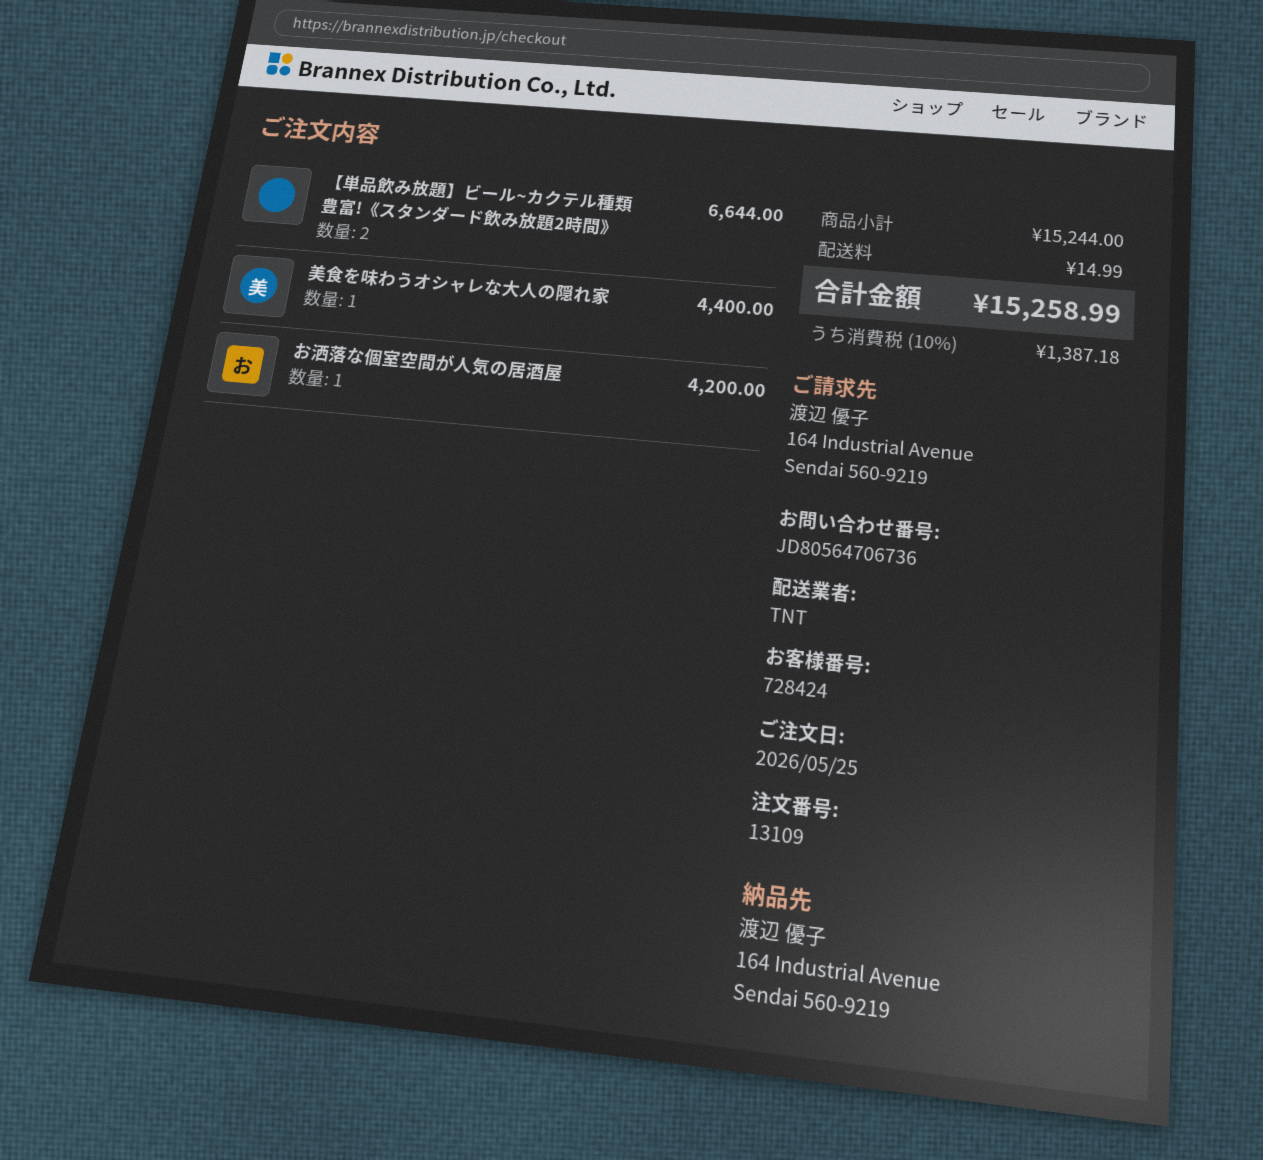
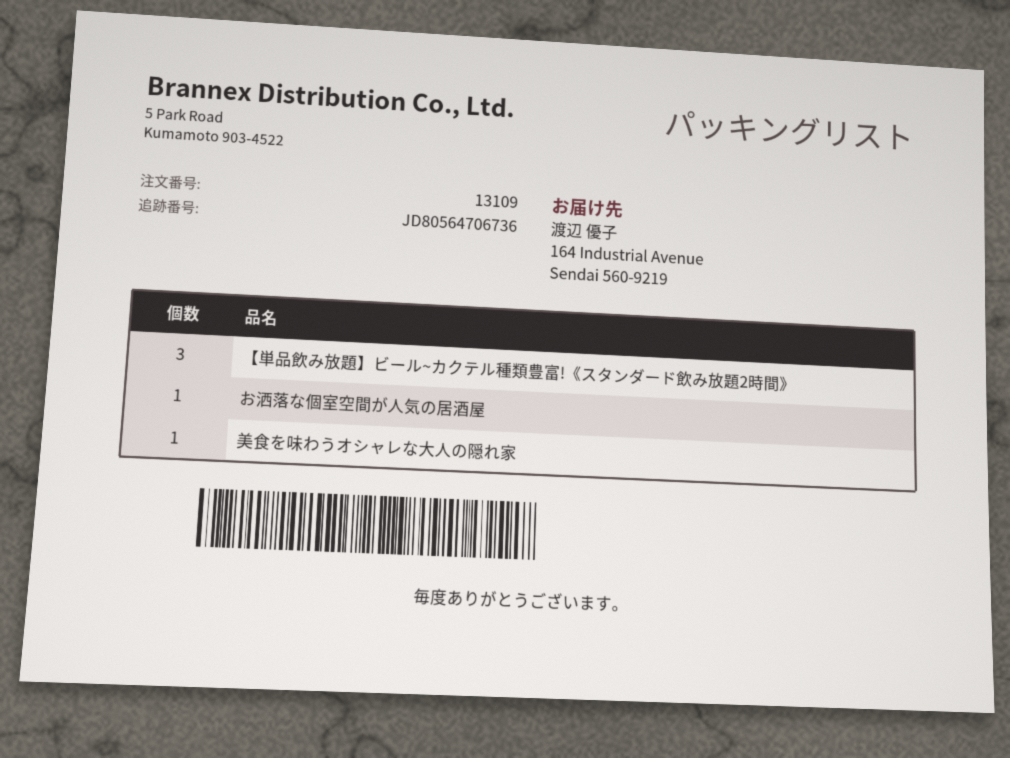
【単品飲み放題】ビール~カクテル種類豊富!《スタンダード飲み放題2時間》: 2 -> 3

